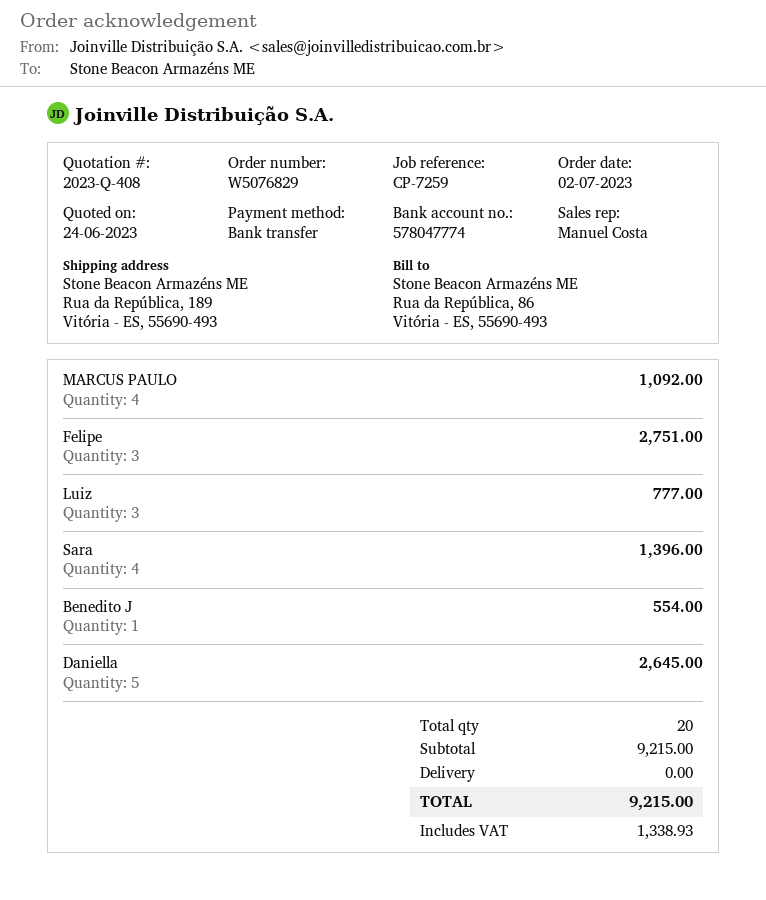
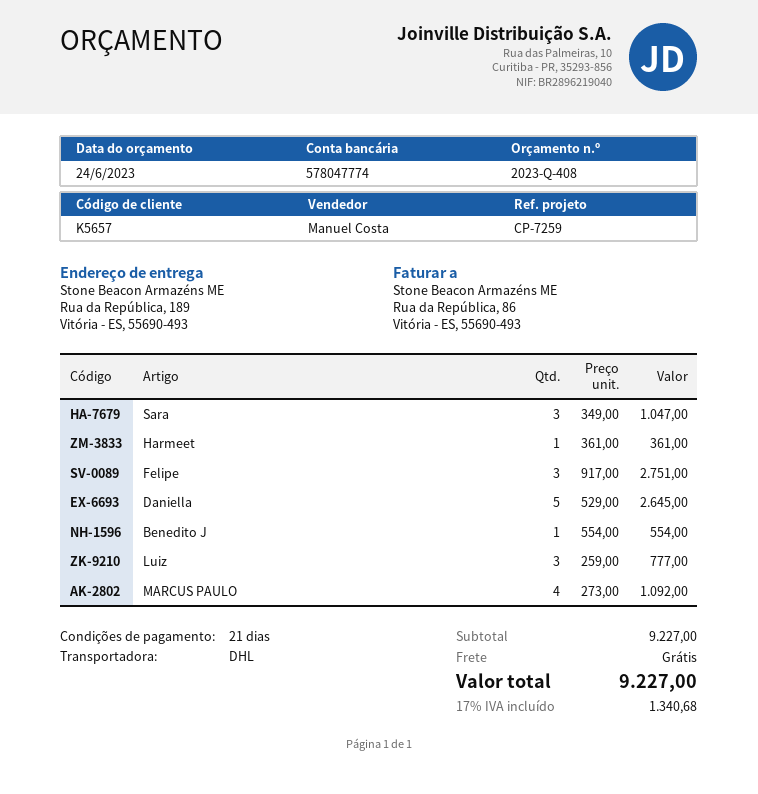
Sara: 4 for 1396.00 -> 3 for 1047.00
Harmeet: none -> 1 for 361.00
subtotal: 9215.00 -> 9227.00
tax: 1338.93 -> 1340.68
total: 9215.00 -> 9227.00

